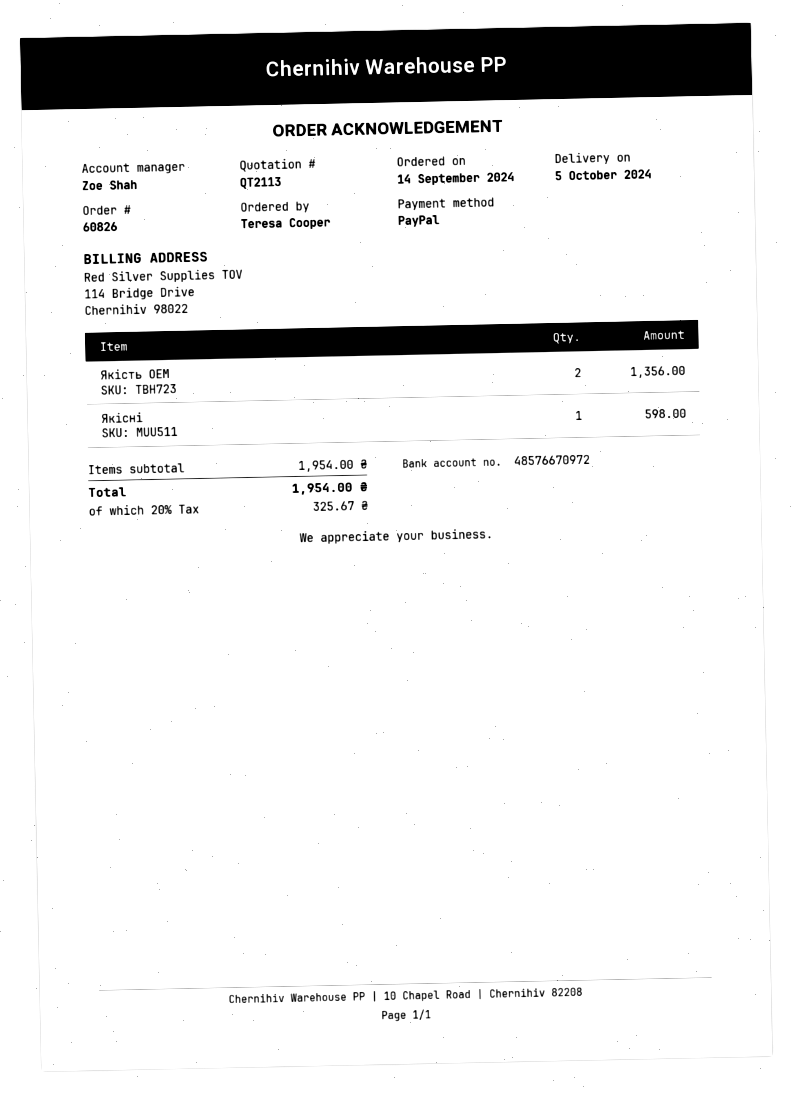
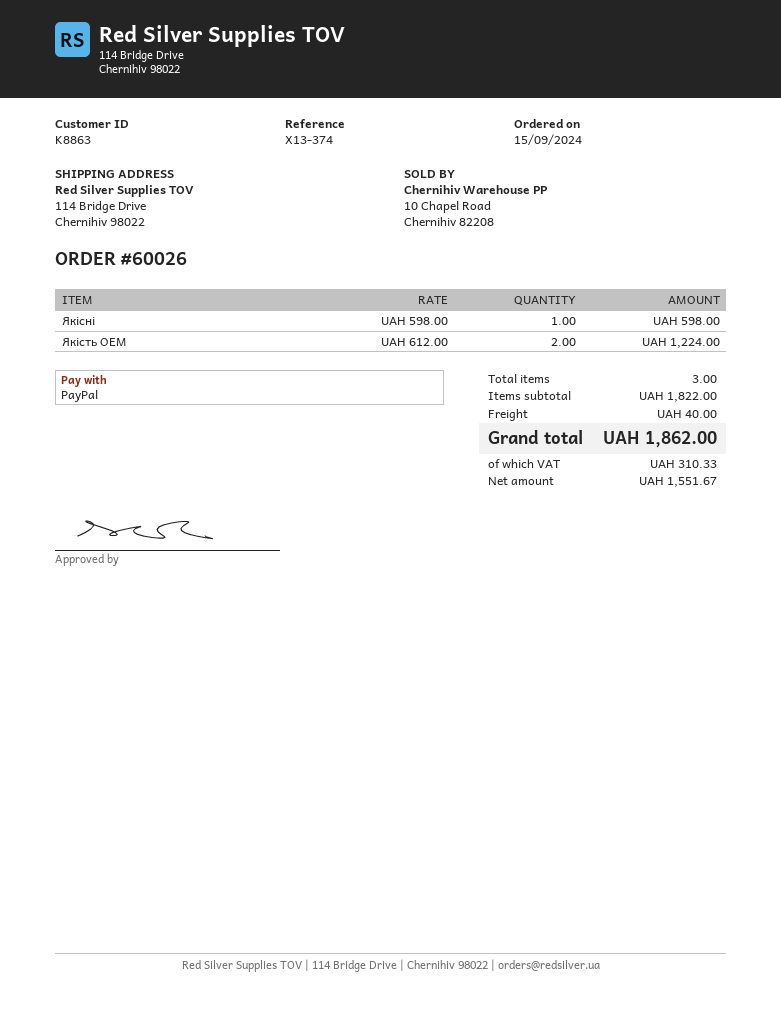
order number: 60826 -> 60026
order date: 2024-09-14 -> 2024-09-15
Якість OEM: 2 for 1356.00 -> 2 for 1224.00
subtotal: 1954.00 -> 1822.00
shipping: none -> 40.00
tax: 325.67 -> 310.33
total: 1954.00 -> 1862.00

